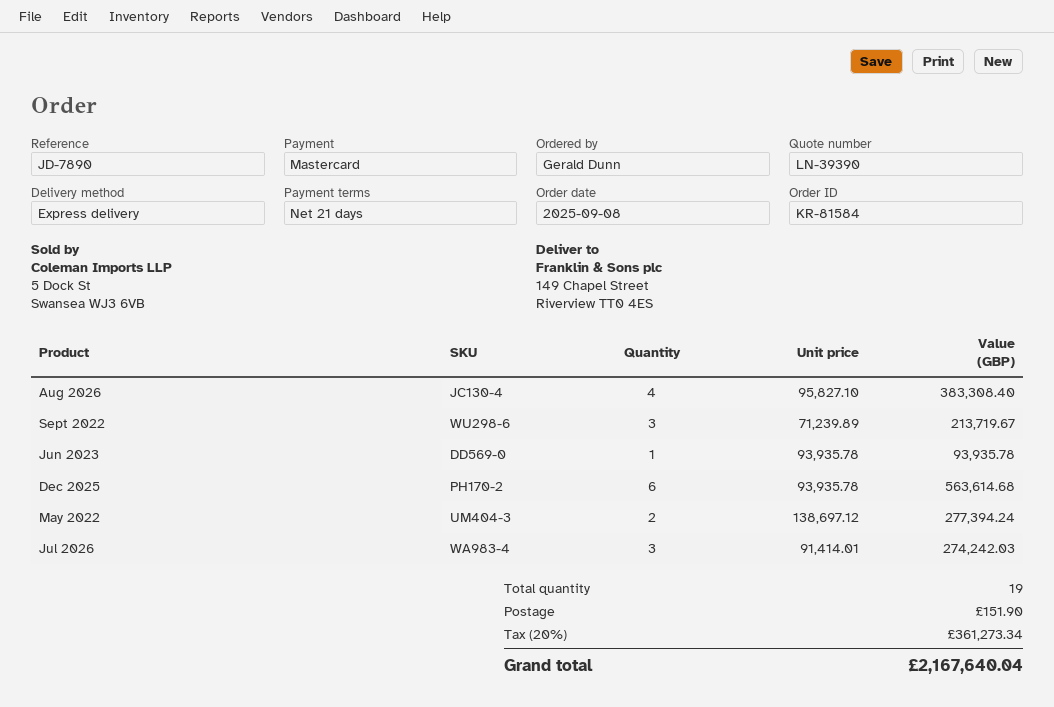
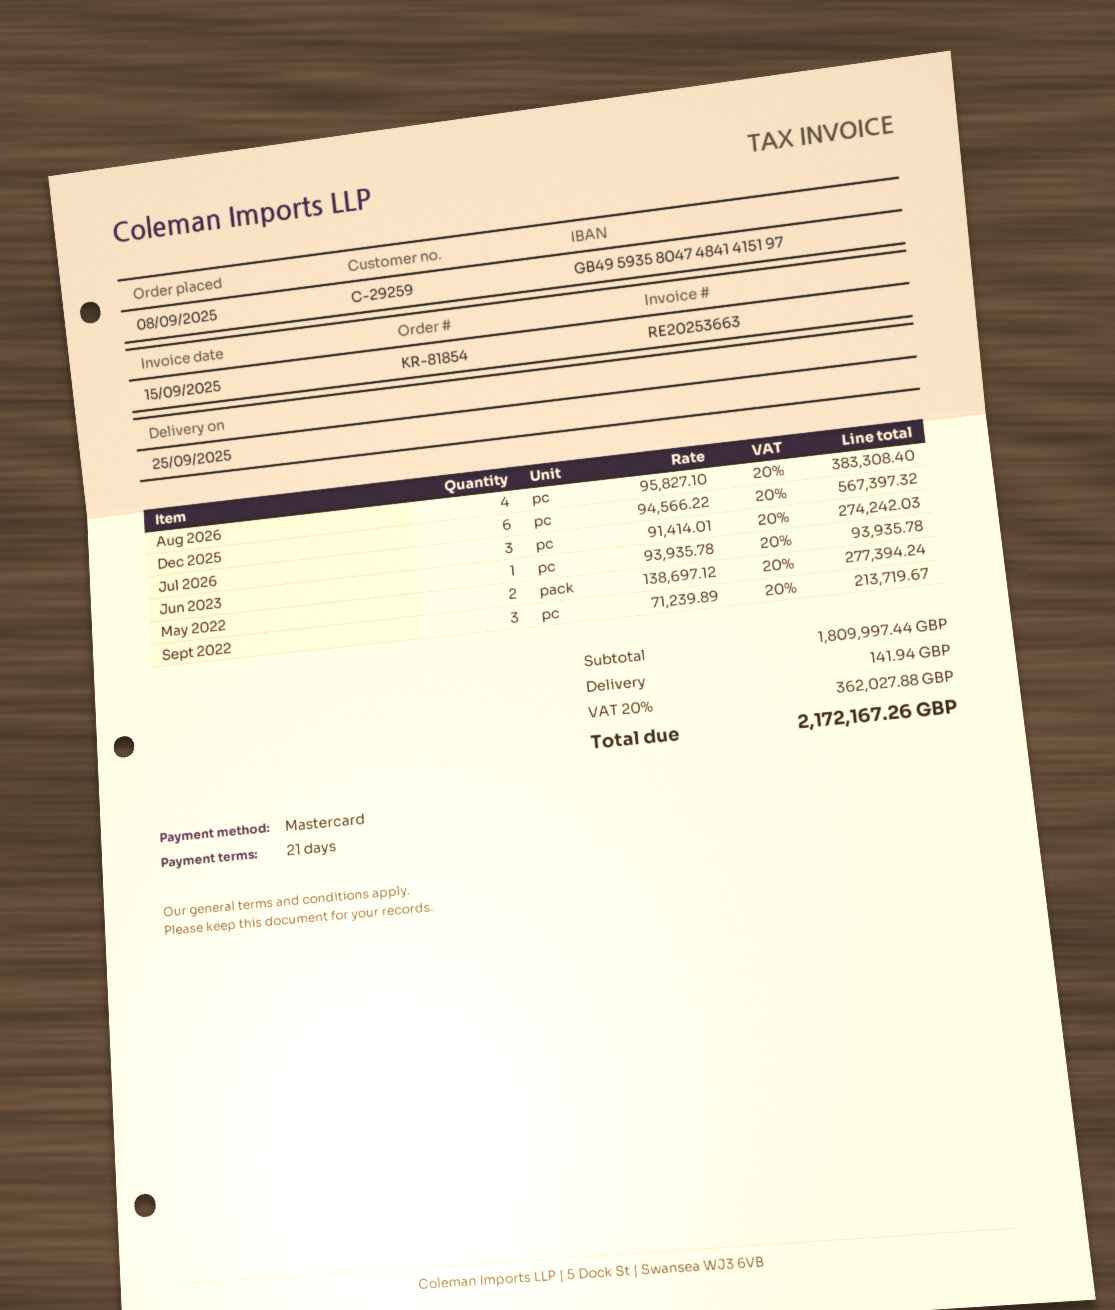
order number: KR-81584 -> KR-81854
Dec 2025: 6 x 93935.78 = 563614.68 -> 6 x 94566.22 = 567397.32
shipping: 151.90 -> 141.94
tax: 20% = 361273.34 -> 20% = 362027.88
total: 2167640.04 -> 2172167.26

